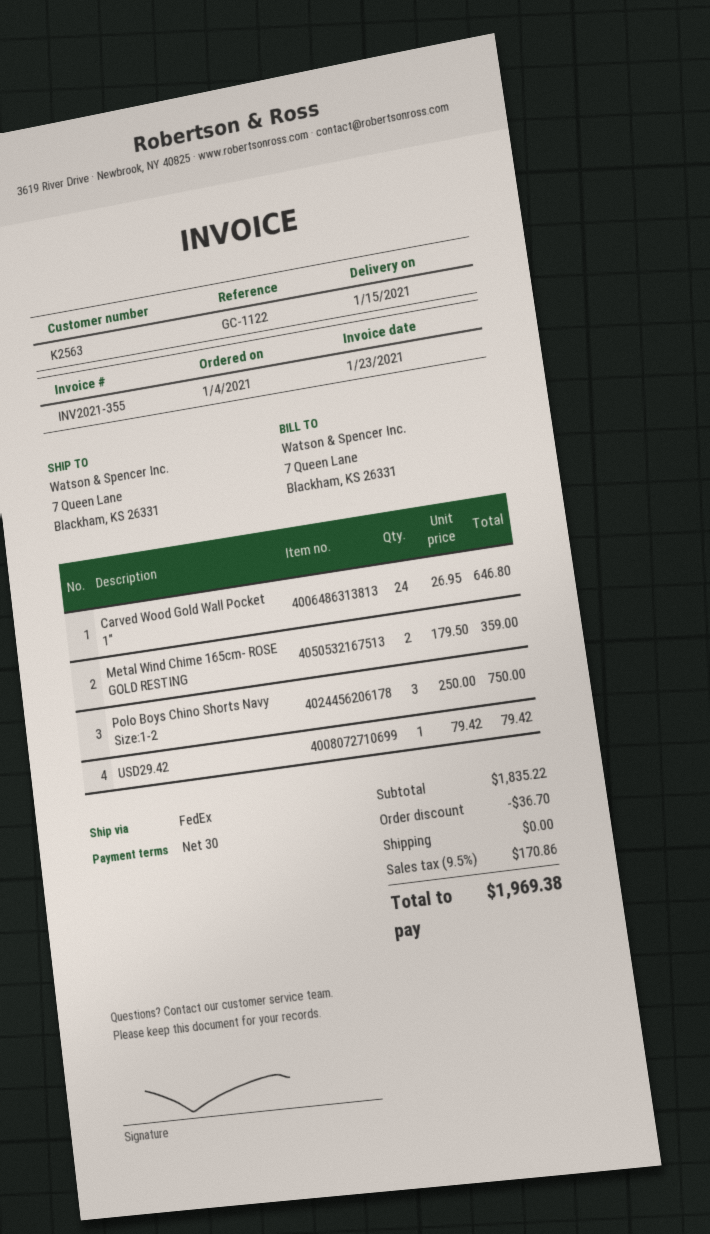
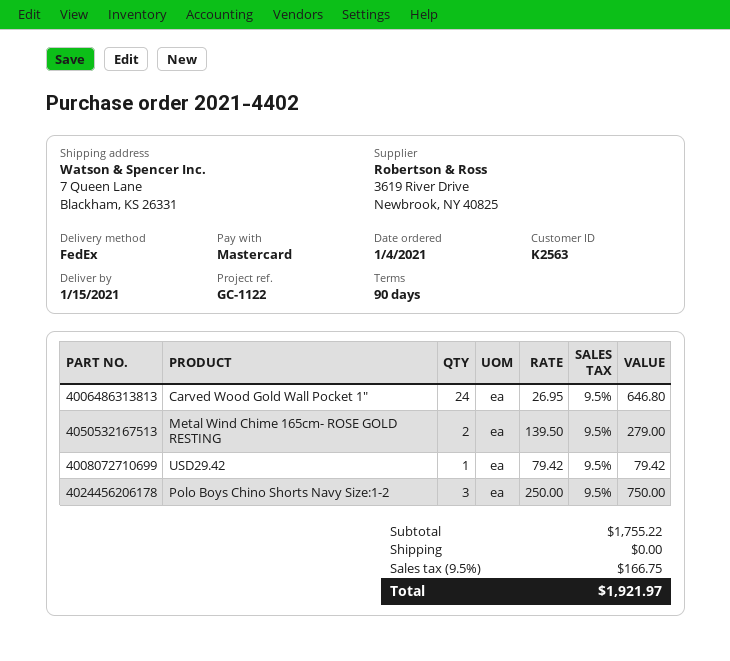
payment terms: 30 days -> 90 days
Metal Wind Chime 165cm- ROSE GOLD RESTING: 2 x 179.50 = 359.00 -> 2 x 139.50 = 279.00
subtotal: 1835.22 -> 1755.22
discount: 36.70 -> none
tax: 9.5% = 170.86 -> 9.5% = 166.75
total: 1969.38 -> 1921.97

